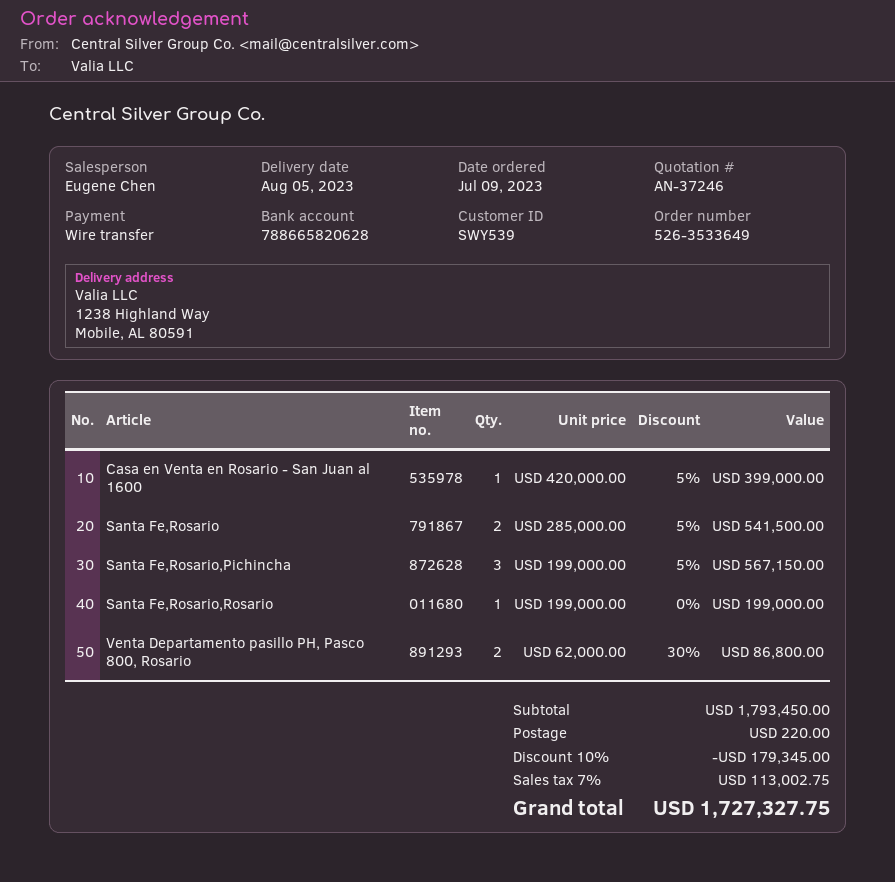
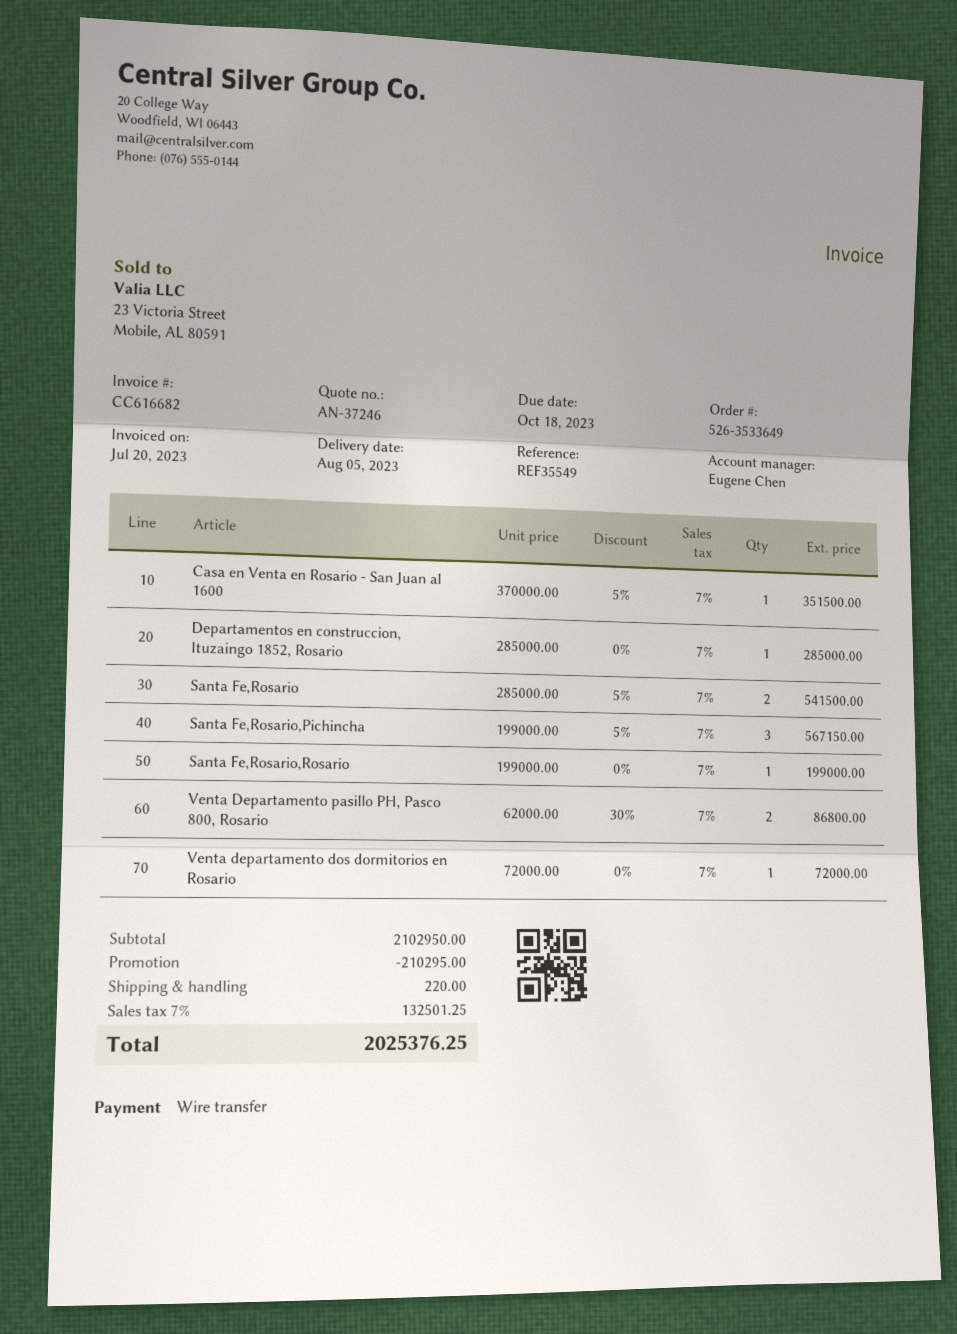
Casa en Venta en Rosario - San Juan al 1600: 1 x 420000.00 - 5% = 399000.00 -> 1 x 370000.00 - 5% = 351500.00
Departamentos en construccion, Ituzaingo 1852, Rosario: none -> 1 x 285000.00 = 285000.00
Venta departamento dos dormitorios en Rosario: none -> 1 x 72000.00 = 72000.00
subtotal: 1793450.00 -> 2102950.00
discount: 179345.00 -> 210295.00
tax: 7% = 113002.75 -> 7% = 132501.25
total: 1727327.75 -> 2025376.25

